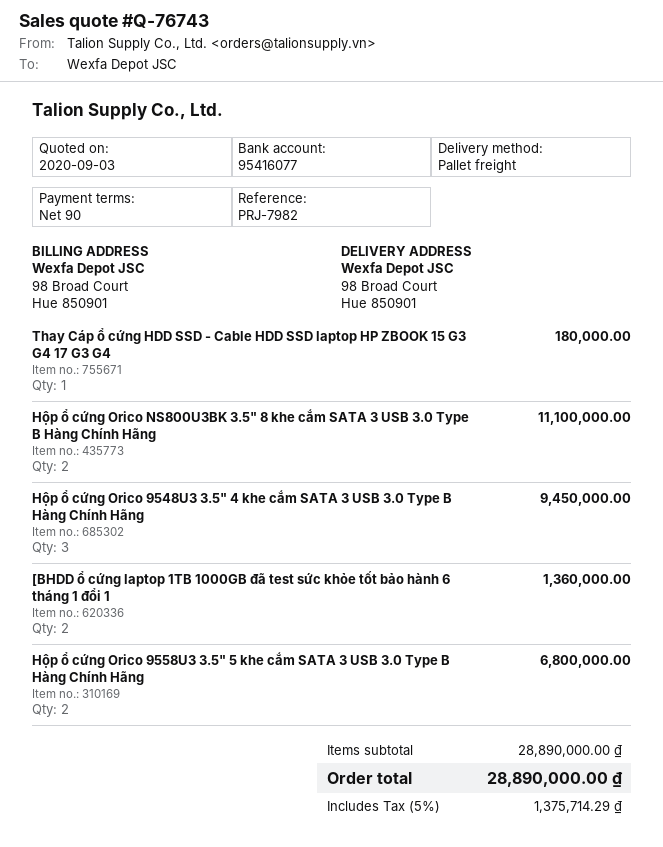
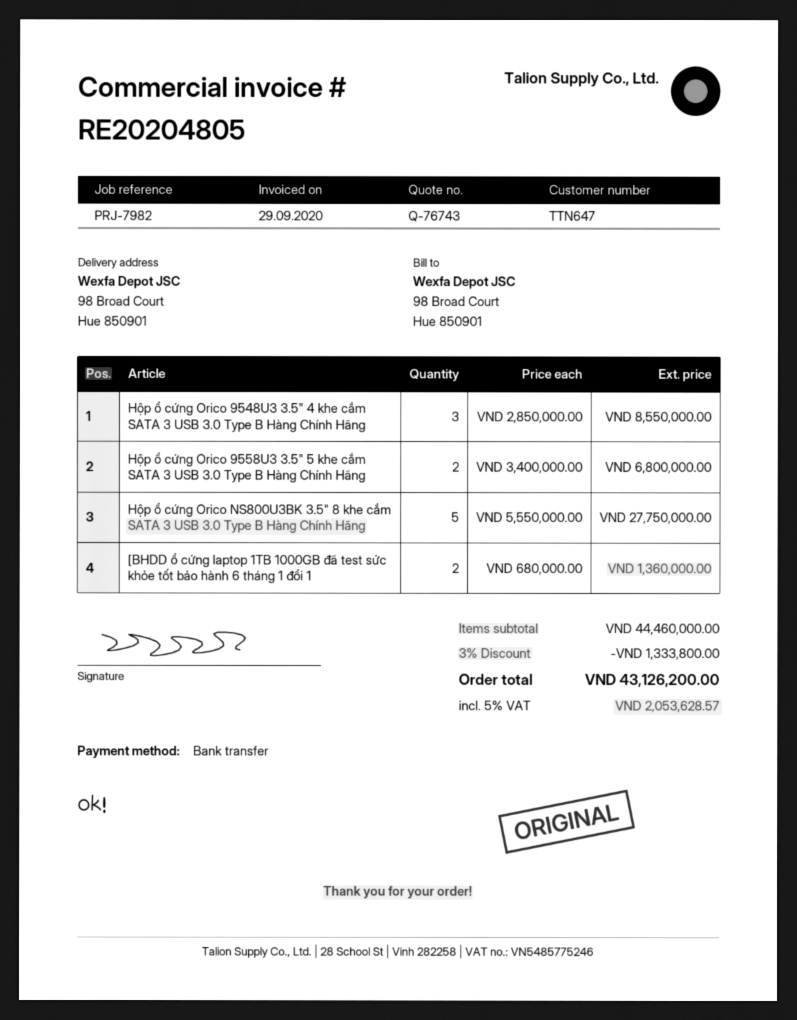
Thay Cáp ổ cứng HDD SSD - Cable HDD SSD laptop HP ZBOOK 15 G3 G4 17 G3 G4: 1 for 180000.00 -> none
Hộp ổ cứng Orico NS800U3BK 3.5" 8 khe cắm SATA 3 USB 3.0 Type B Hàng Chính Hãng: 2 for 11100000.00 -> 5 for 27750000.00
Hộp ổ cứng Orico 9548U3 3.5" 4 khe cắm SATA 3 USB 3.0 Type B Hàng Chính Hãng: 3 for 9450000.00 -> 3 for 8550000.00
subtotal: 28890000.00 -> 44460000.00
discount: none -> 3% = 1333800.00
tax: 5% = 1375714.29 -> 5% = 2053628.57
total: 28890000.00 -> 43126200.00

